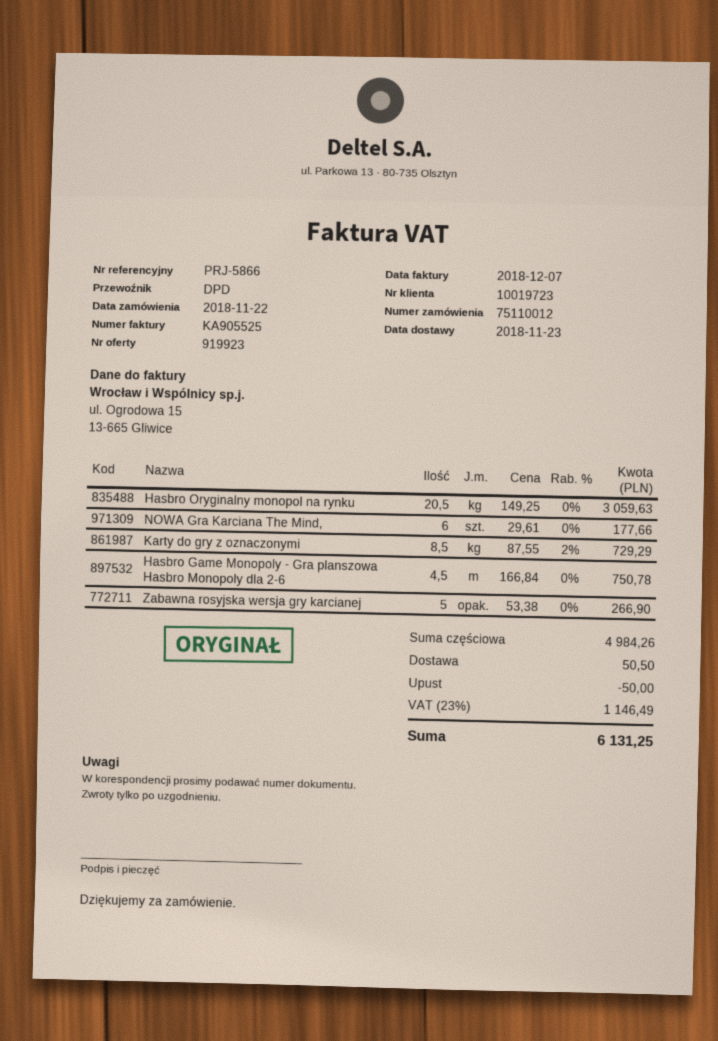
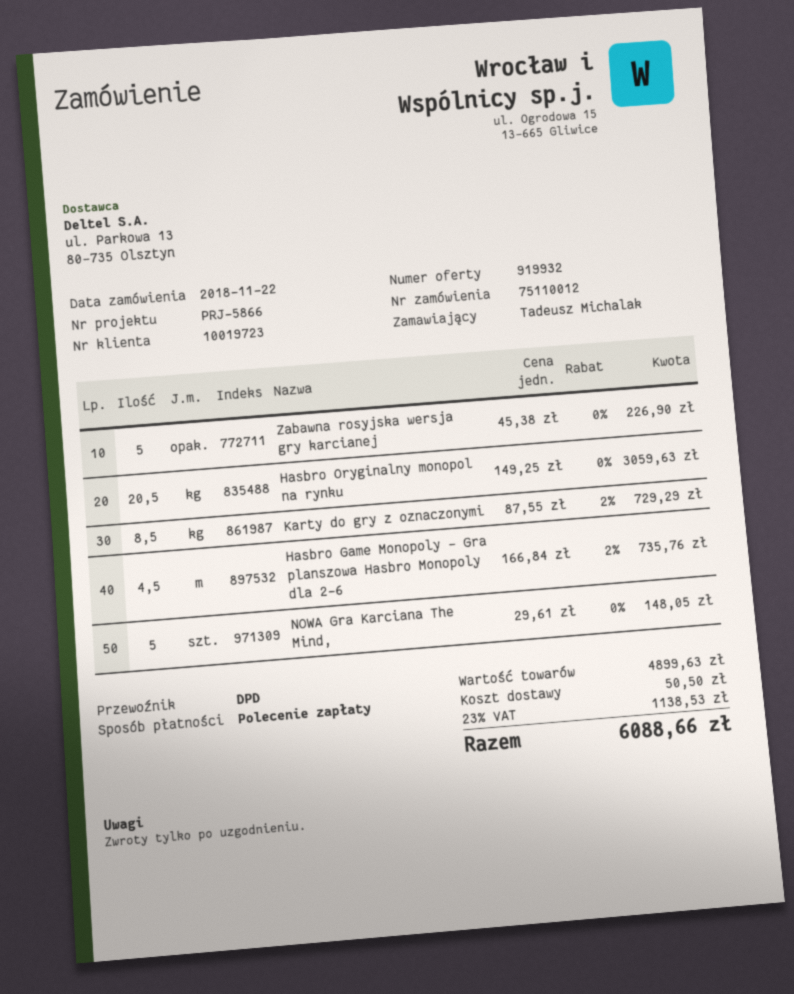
quote number: 919923 -> 919932
NOWA Gra Karciana The Mind,: 6 x 29.61 = 177.66 -> 5 x 29.61 = 148.05
Hasbro Game Monopoly - Gra planszowa Hasbro Monopoly dla 2-6: 4.5 x 166.84 = 750.78 -> 4.5 x 166.84 - 2% = 735.76
Zabawna rosyjska wersja gry karcianej: 5 x 53.38 = 266.90 -> 5 x 45.38 = 226.90
subtotal: 4984.26 -> 4899.63
discount: 50.00 -> none
tax: 23% = 1146.49 -> 23% = 1138.53
total: 6131.25 -> 6088.66

